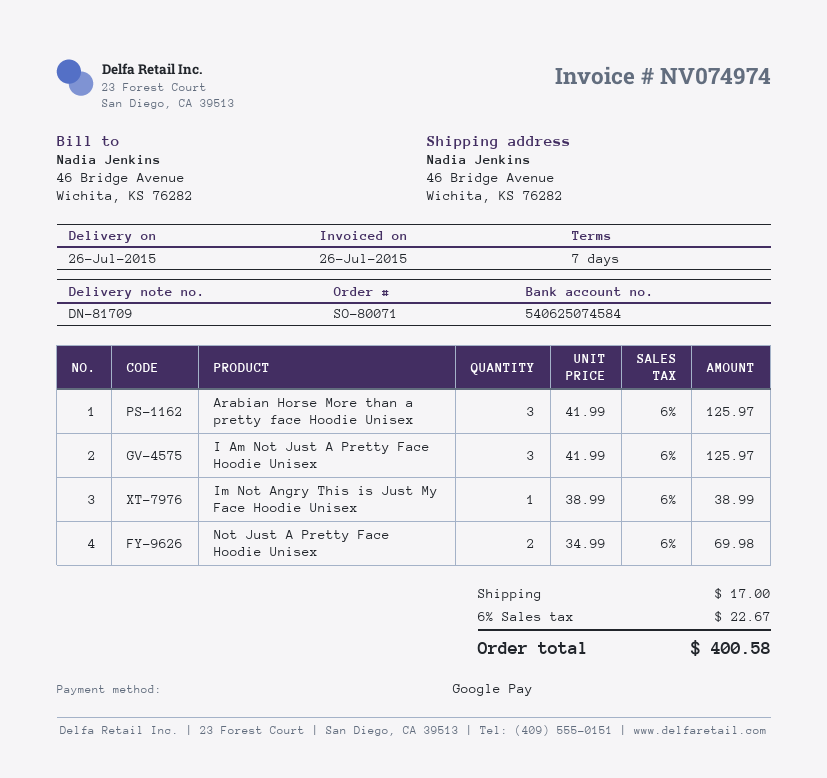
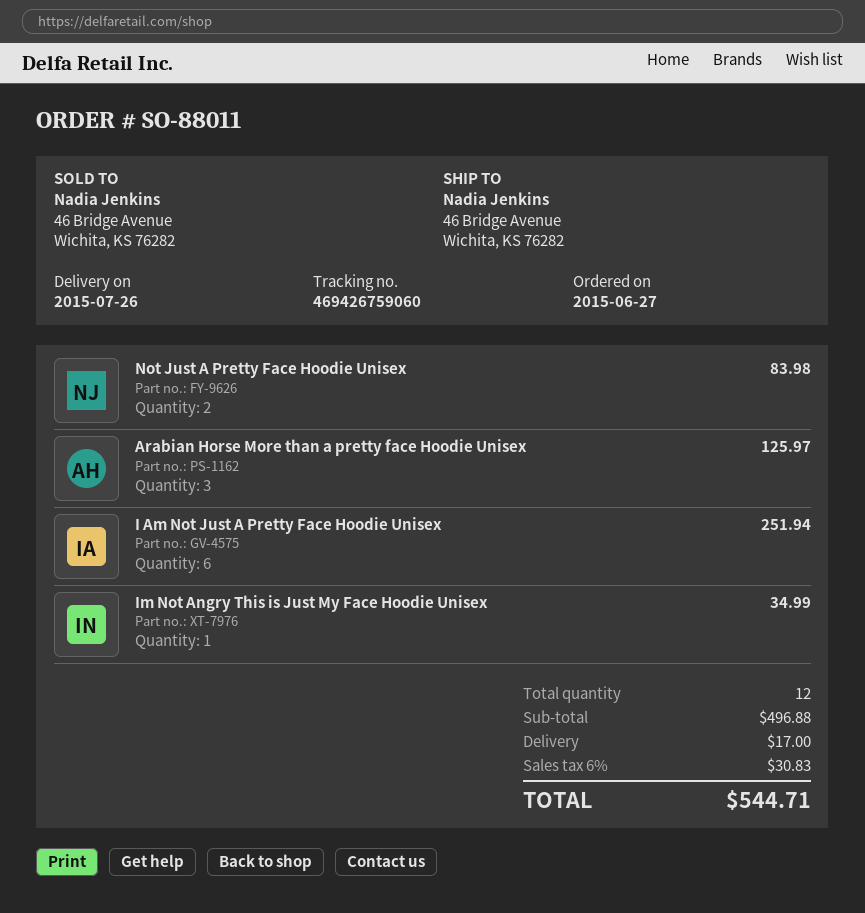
order number: SO-80071 -> SO-88011
I Am Not Just A Pretty Face Hoodie Unisex: 3 for 125.97 -> 6 for 251.94
Im Not Angry This is Just My Face Hoodie Unisex: 1 for 38.99 -> 1 for 34.99
Not Just A Pretty Face Hoodie Unisex: 2 for 69.98 -> 2 for 83.98
tax: 6% = 22.67 -> 6% = 30.83
total: 400.58 -> 544.71

